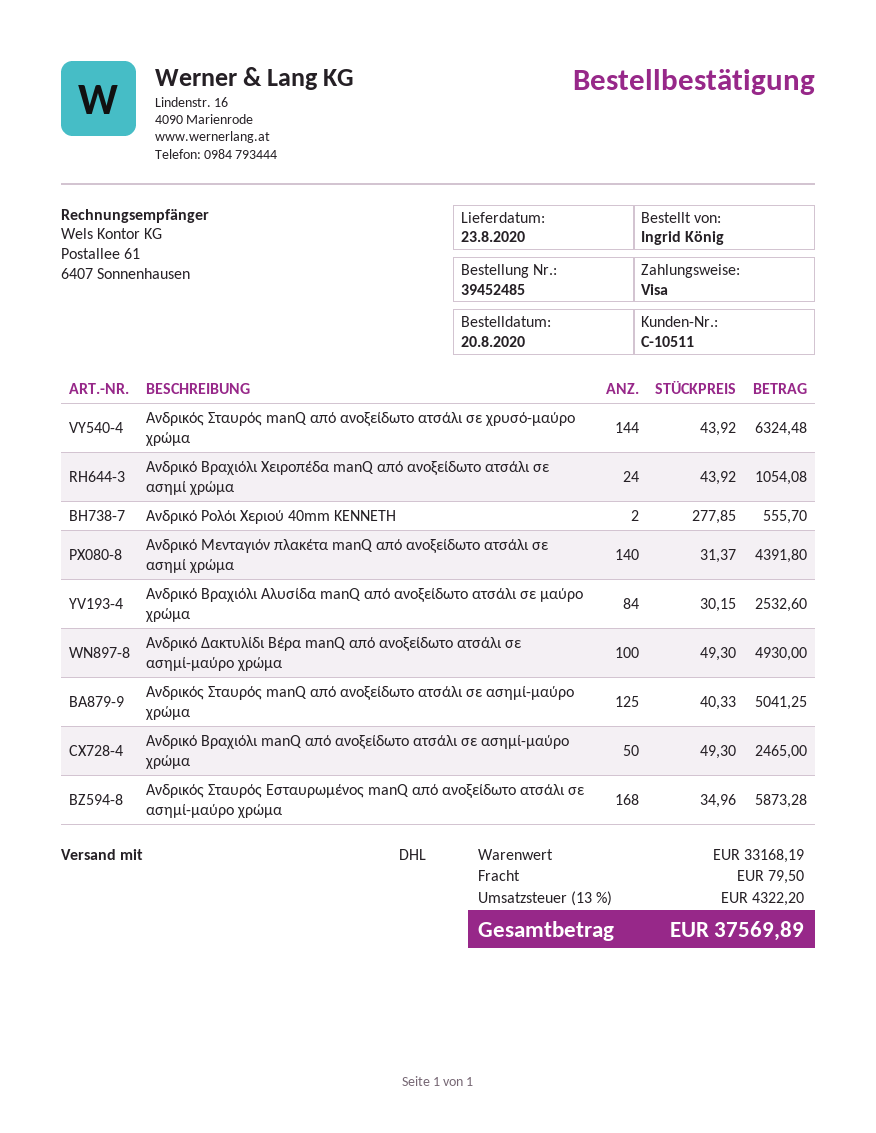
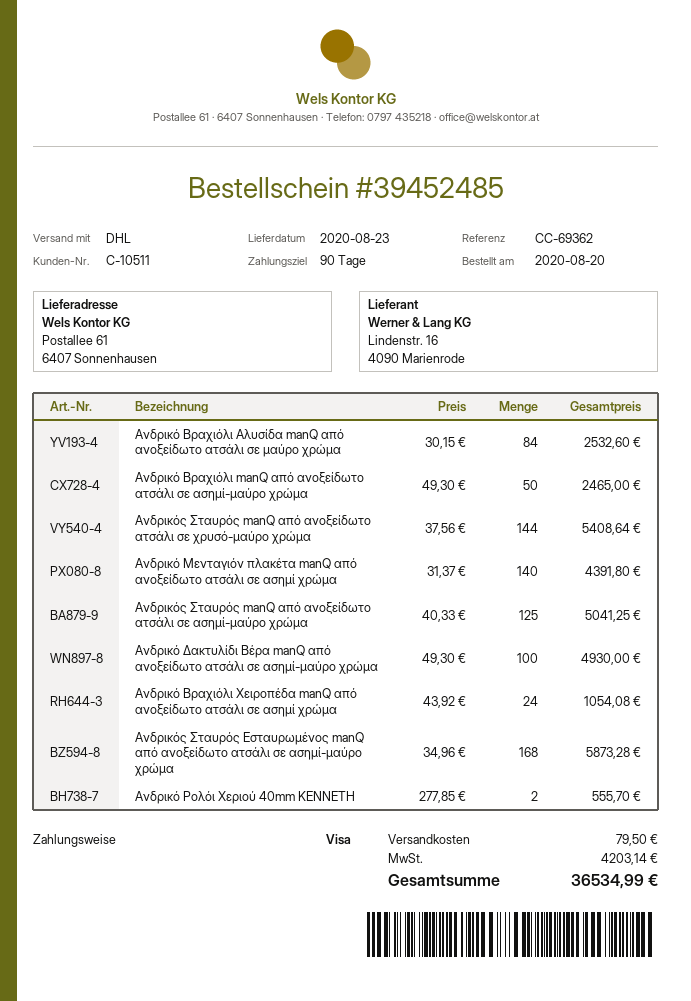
Ανδρικός Σταυρός manQ από ανοξείδωτο ατσάλι σε χρυσό-μαύρο χρώμα: 144 x 43.92 = 6324.48 -> 144 x 37.56 = 5408.64
tax: 4322.20 -> 4203.14
total: 37569.89 -> 36534.99

